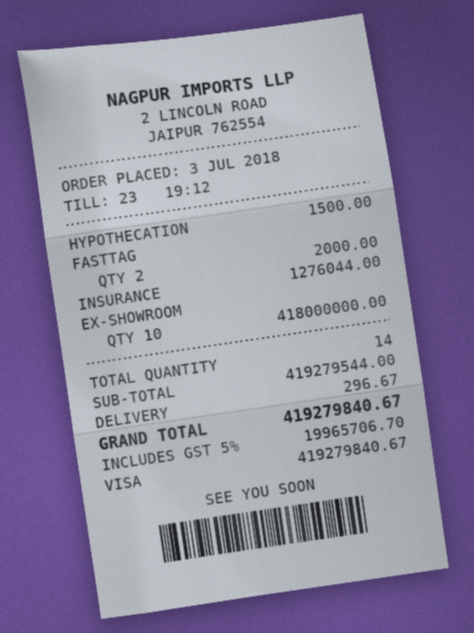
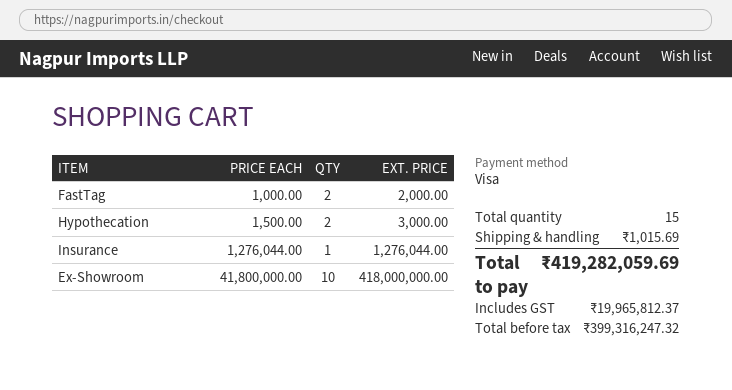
HYPOTHECATION: 1 for 1500.00 -> 2 for 3000.00
total quantity: 14 -> 15
shipping: 296.67 -> 1015.69
tax: 19965706.70 -> 19965812.37
total: 419279840.67 -> 419282059.69

